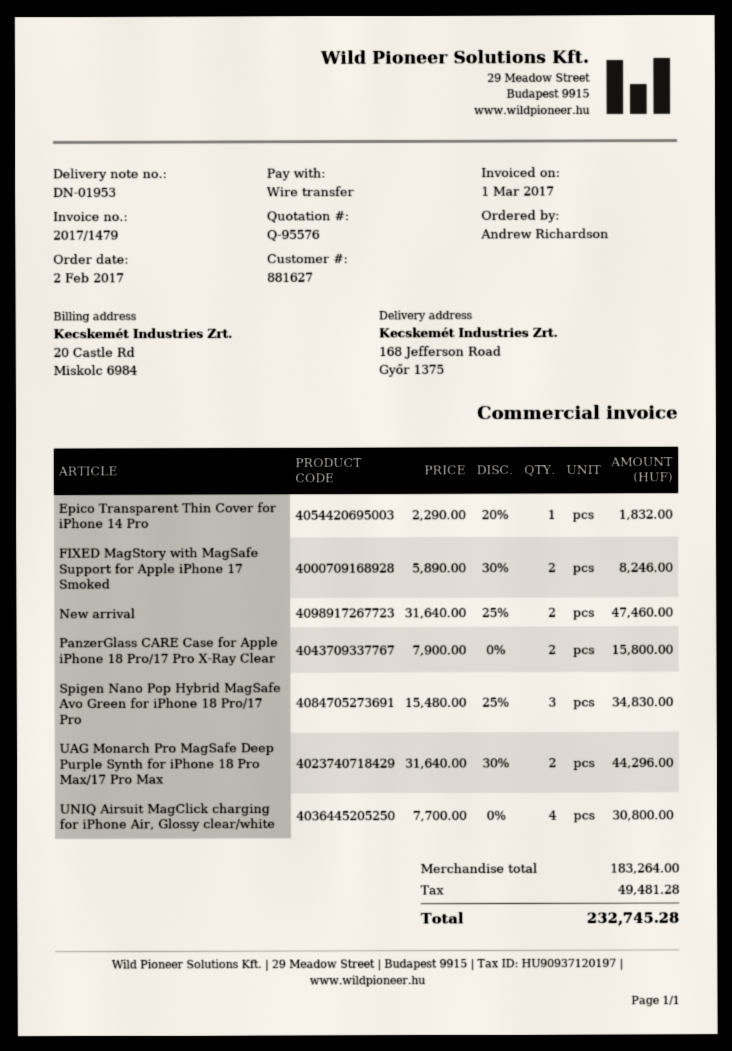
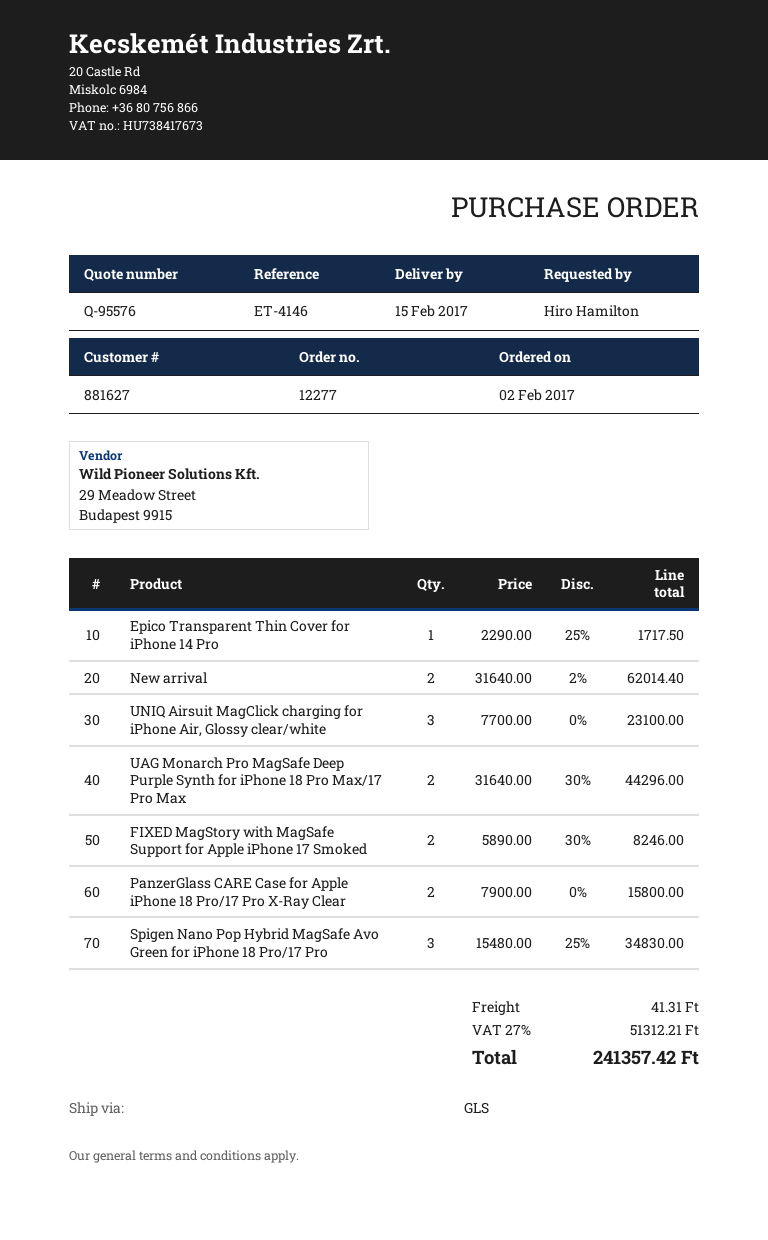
ordered by: Andrew Richardson -> Hiro Hamilton
Epico Transparent Thin Cover for iPhone 14 Pro: 1 x 2290.00 - 20% = 1832.00 -> 1 x 2290.00 - 25% = 1717.50
New arrival: 2 x 31640.00 - 25% = 47460.00 -> 2 x 31640.00 - 2% = 62014.40
UNIQ Airsuit MagClick charging for iPhone Air, Glossy clear/white: 4 x 7700.00 = 30800.00 -> 3 x 7700.00 = 23100.00
shipping: none -> 41.31
tax: 49481.28 -> 51312.21
total: 232745.28 -> 241357.42

